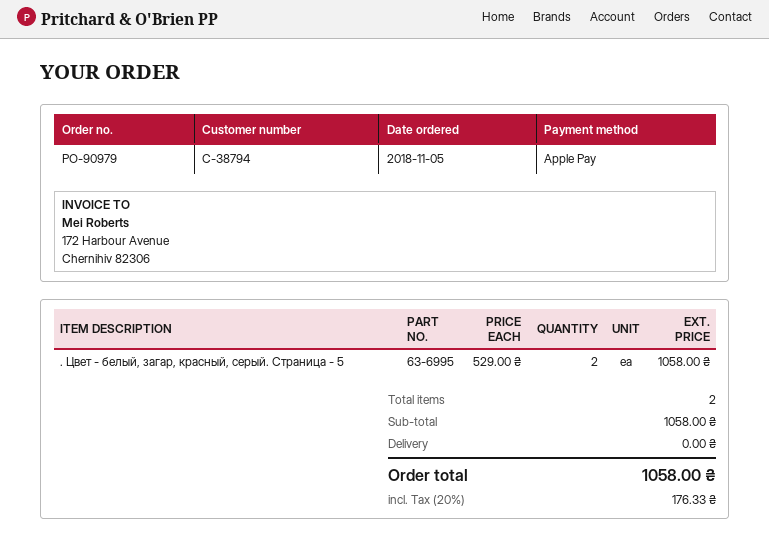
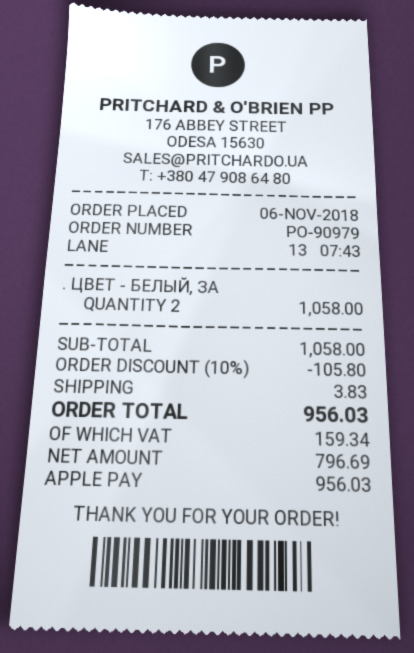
order date: 2018-11-05 -> 2018-11-06
discount: none -> 10% = 105.80
shipping: 0.00 -> 3.83
tax: 176.33 -> 159.34
total: 1058.00 -> 956.03

